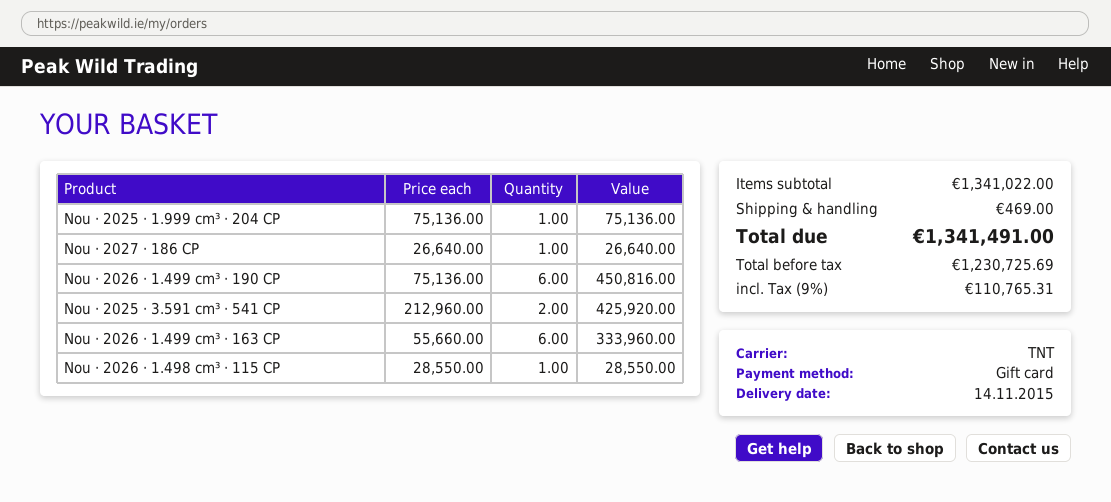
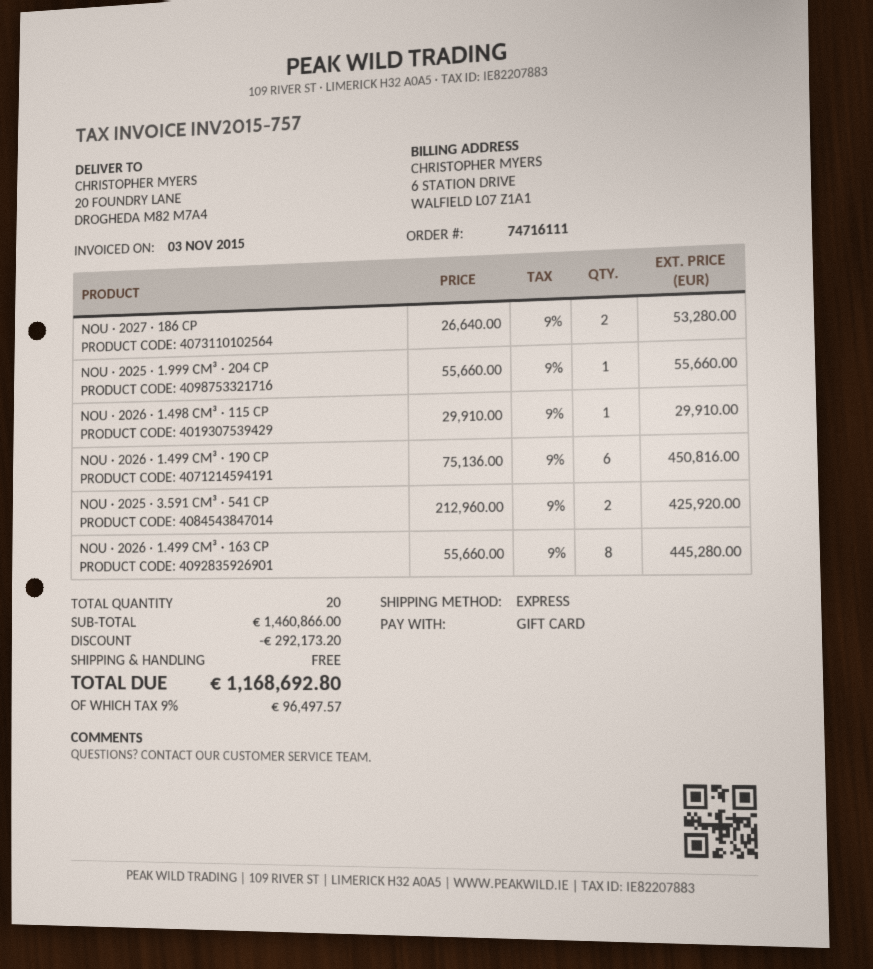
shipping method: TNT -> express
Nou · 2025 · 1.999 cm³ · 204 CP: 1 x 75136.00 = 75136.00 -> 1 x 55660.00 = 55660.00
Nou · 2027 · 186 CP: 1 x 26640.00 = 26640.00 -> 2 x 26640.00 = 53280.00
Nou · 2026 · 1.499 cm³ · 163 CP: 6 x 55660.00 = 333960.00 -> 8 x 55660.00 = 445280.00
Nou · 2026 · 1.498 cm³ · 115 CP: 1 x 28550.00 = 28550.00 -> 1 x 29910.00 = 29910.00
subtotal: 1341022.00 -> 1460866.00
discount: none -> 292173.20
shipping: 469.00 -> 0.00
tax: 9% = 110765.31 -> 9% = 96497.57
total: 1341491.00 -> 1168692.80

